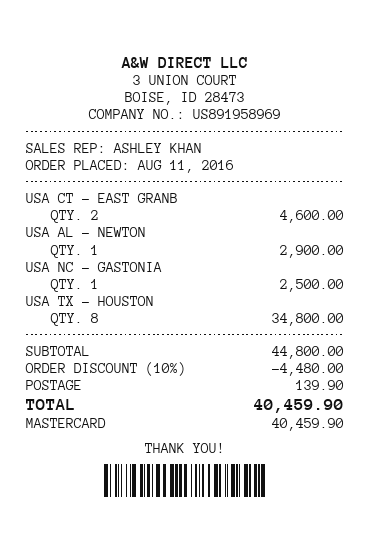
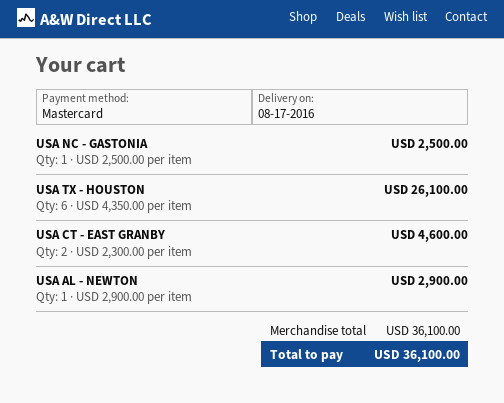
USA TX - HOUSTON: 8 for 34800.00 -> 6 for 26100.00
subtotal: 44800.00 -> 36100.00
discount: 10% = 4480.00 -> none
shipping: 139.90 -> none
total: 40459.90 -> 36100.00

